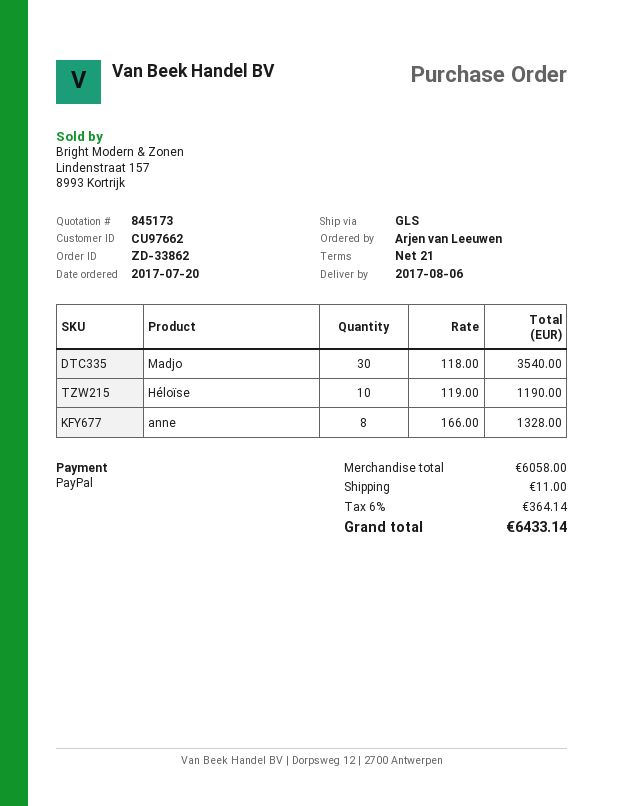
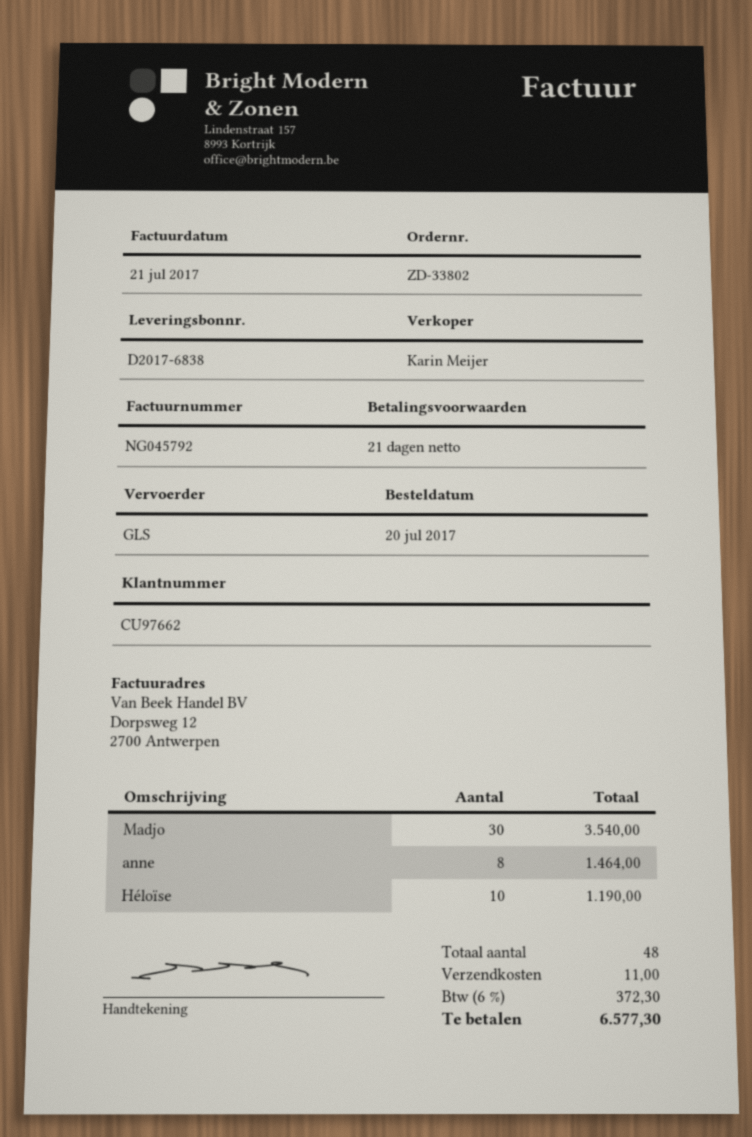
order number: ZD-33862 -> ZD-33802
anne: 8 for 1328.00 -> 8 for 1464.00
tax: 6% = 364.14 -> 6% = 372.30
total: 6433.14 -> 6577.30

